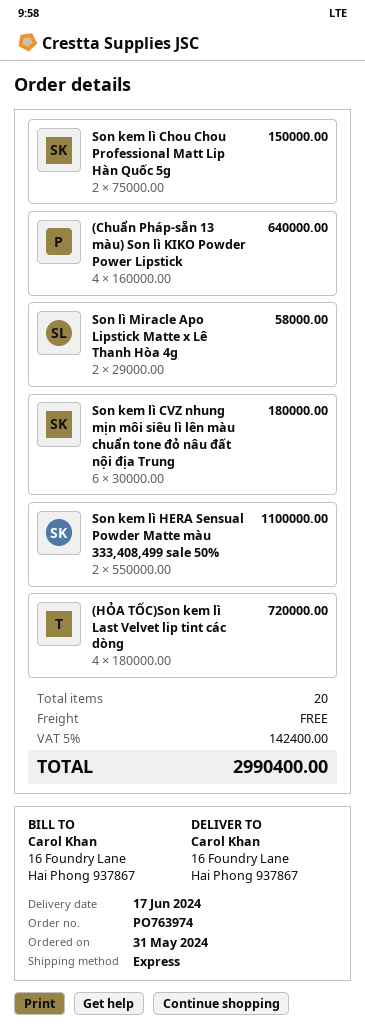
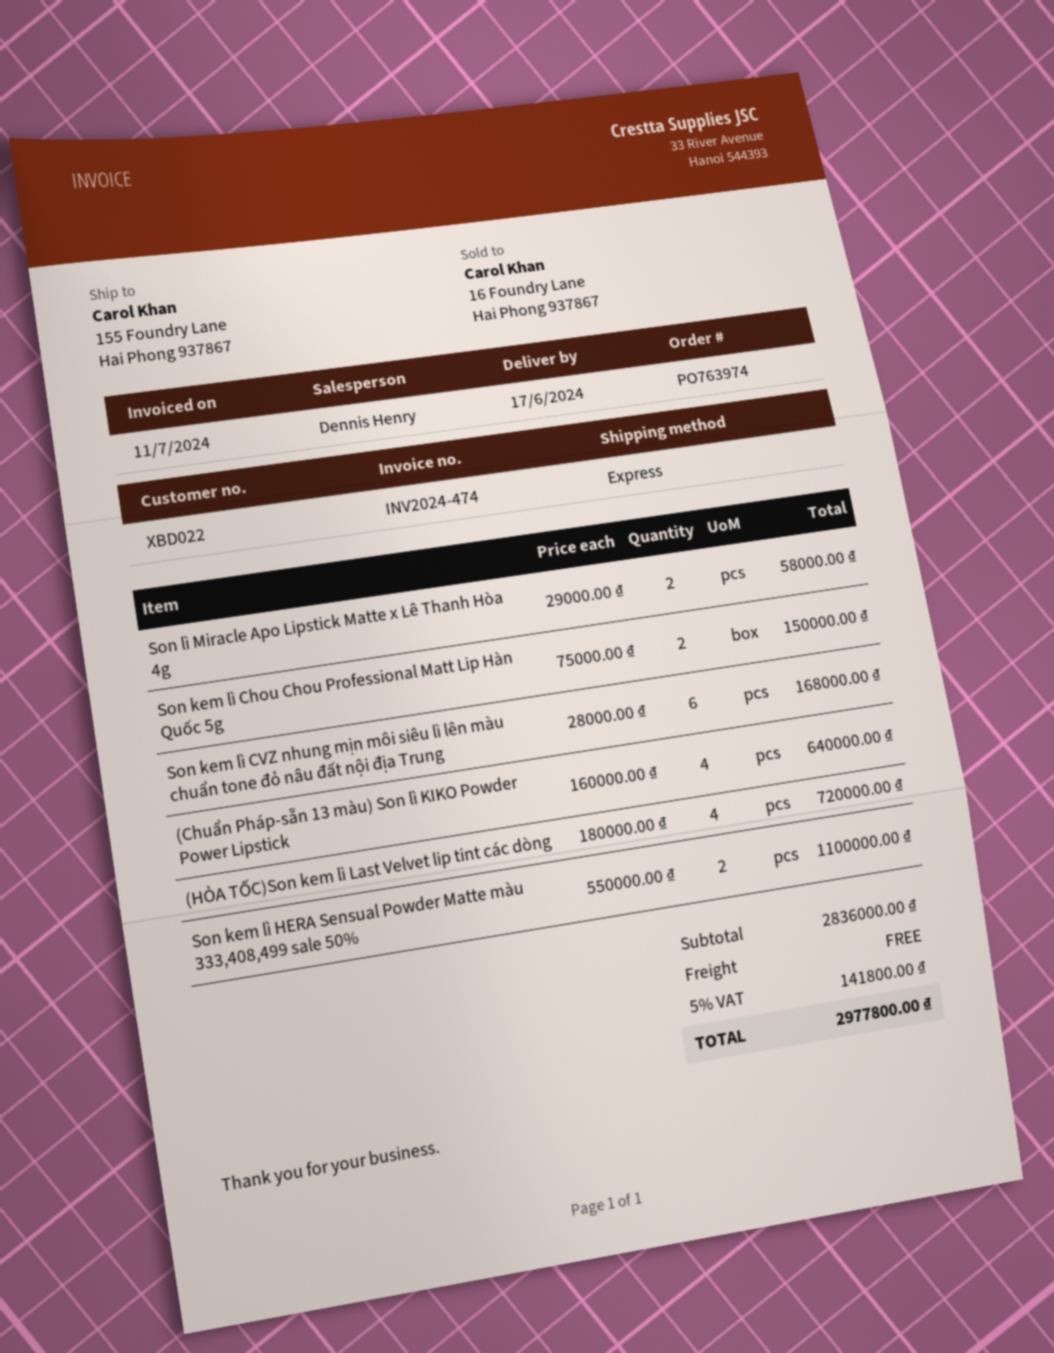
ship to: 16 Foundry Lane, Hai Phong 937867 -> 155 Foundry Lane, Hai Phong 937867
Son kem lì CVZ nhung mịn môi siêu lì lên màu chuẩn tone đỏ nâu đất nội địa Trung: 6 x 30000.00 = 180000.00 -> 6 x 28000.00 = 168000.00
tax: 5% = 142400.00 -> 5% = 141800.00
total: 2990400.00 -> 2977800.00

